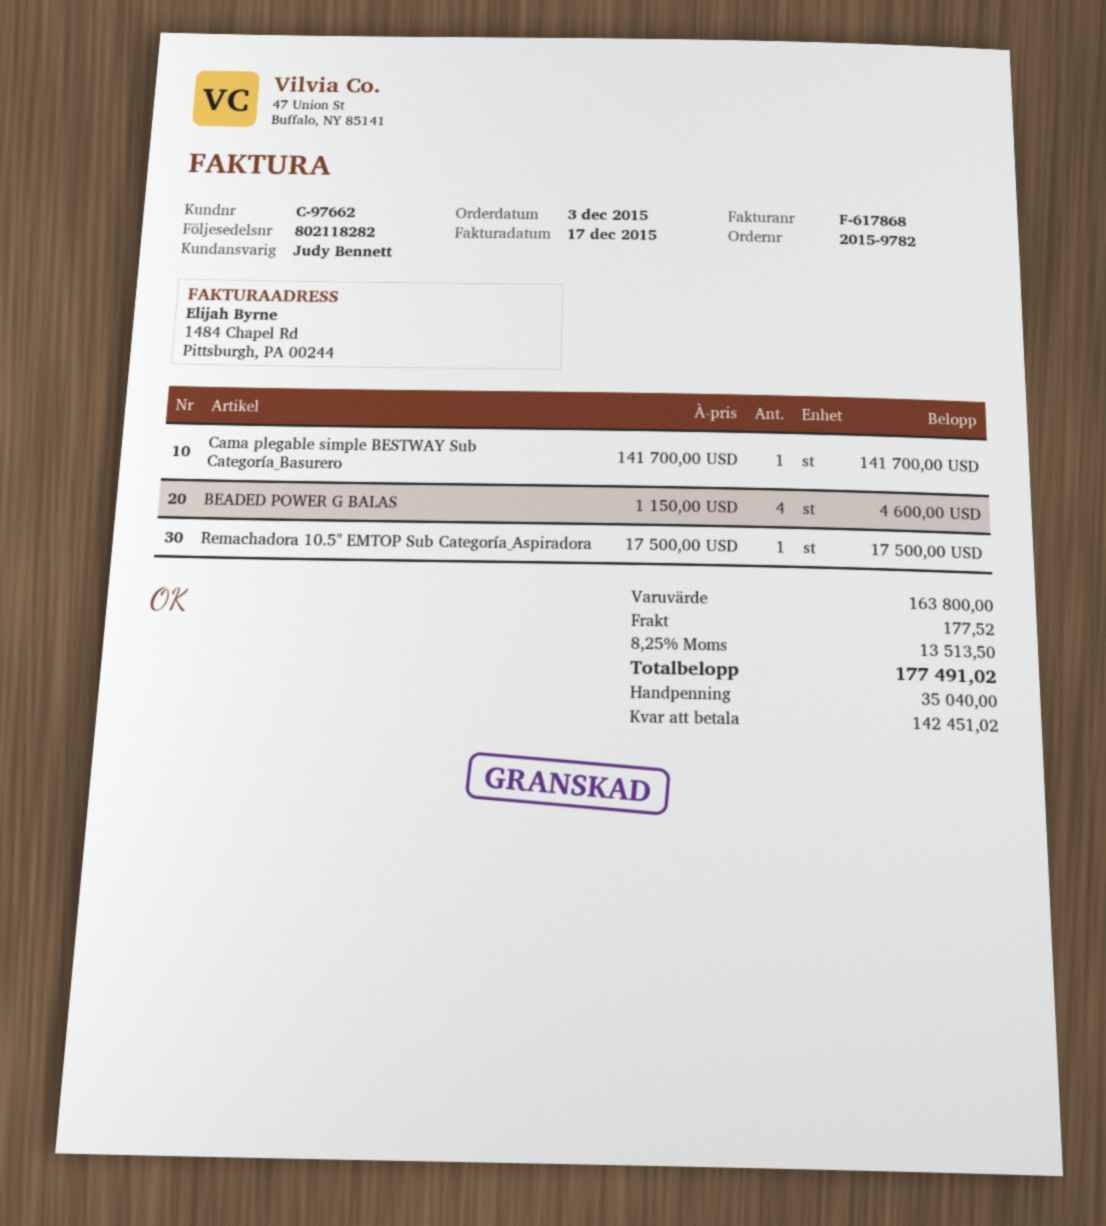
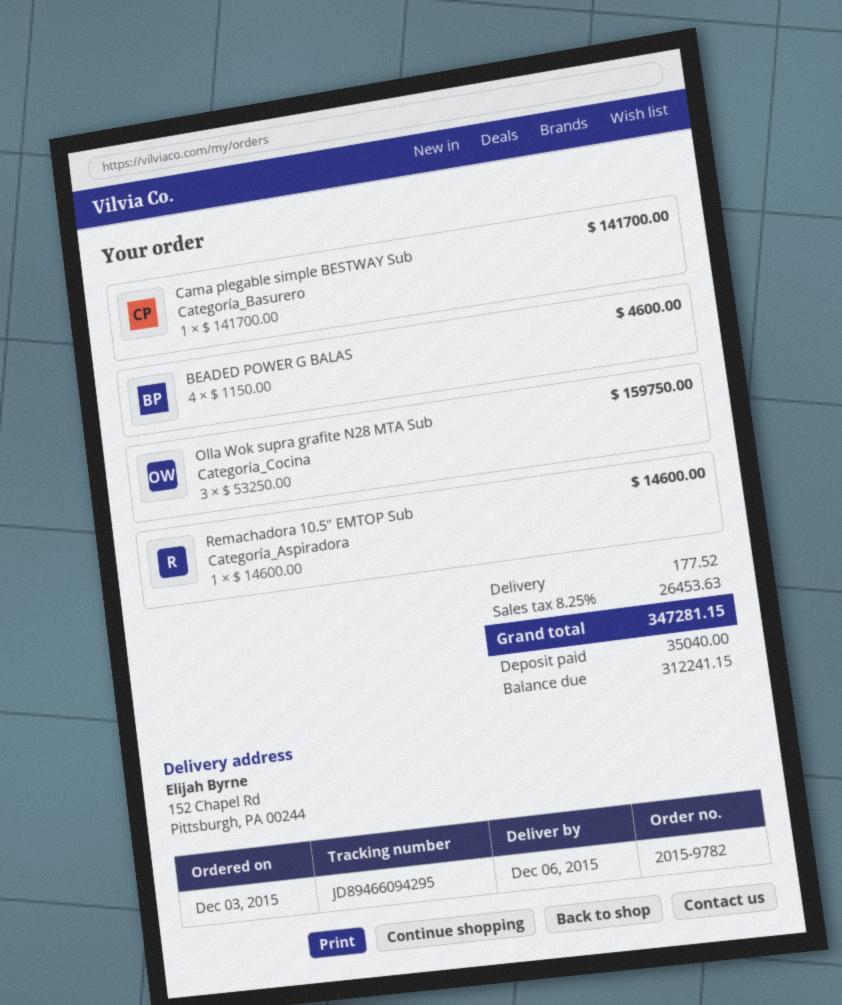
Remachadora 10.5" EMTOP Sub Categoría_Aspiradora: 1 x 17500.00 = 17500.00 -> 1 x 14600.00 = 14600.00
Olla Wok supra grafite N28 MTA Sub Categoría_Cocina: none -> 3 x 53250.00 = 159750.00
tax: 8.25% = 13513.50 -> 8.25% = 26453.63
total: 177491.02 -> 347281.15
balance: 142451.02 -> 312241.15

